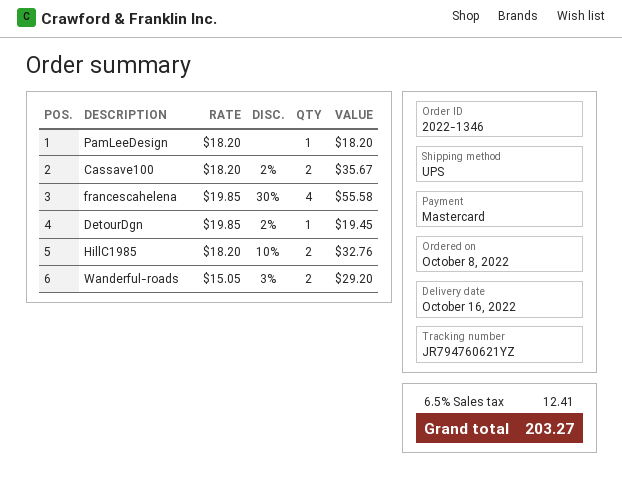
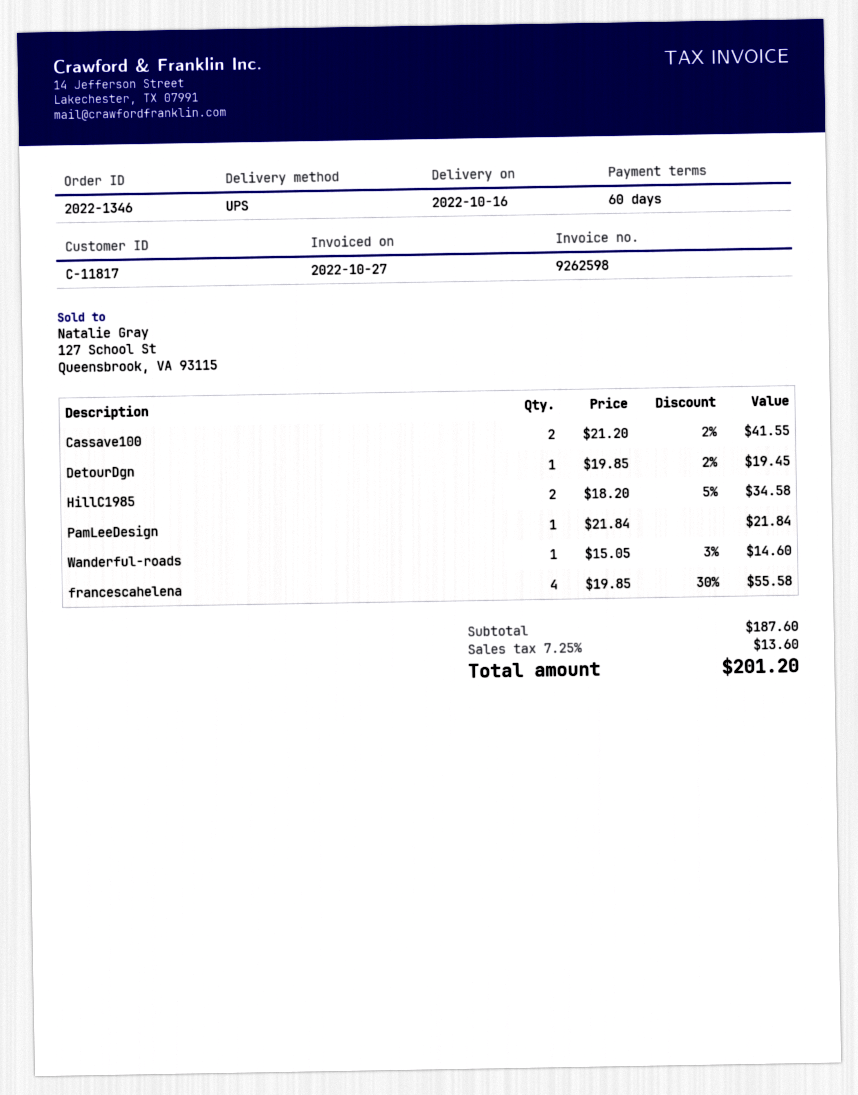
PamLeeDesign: 1 x 18.20 = 18.20 -> 1 x 21.84 = 21.84
Cassave100: 2 x 18.20 - 2% = 35.67 -> 2 x 21.20 - 2% = 41.55
HillC1985: 2 x 18.20 - 10% = 32.76 -> 2 x 18.20 - 5% = 34.58
Wanderful-roads: 2 x 15.05 - 3% = 29.20 -> 1 x 15.05 - 3% = 14.60
tax: 6.5% = 12.41 -> 7.25% = 13.60
total: 203.27 -> 201.20

